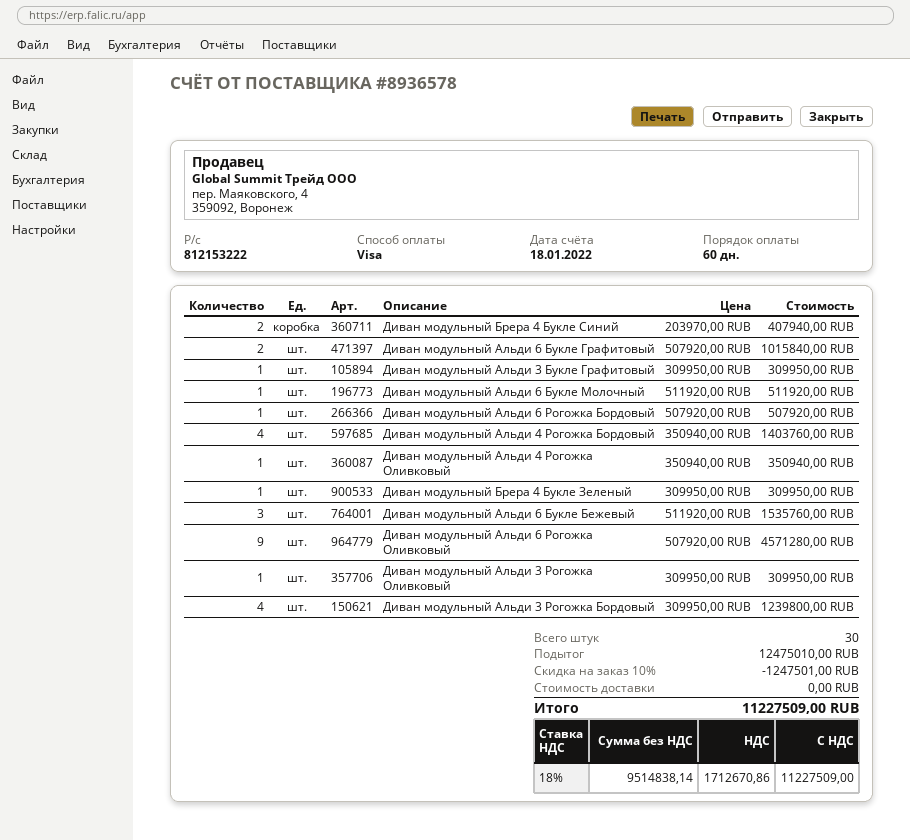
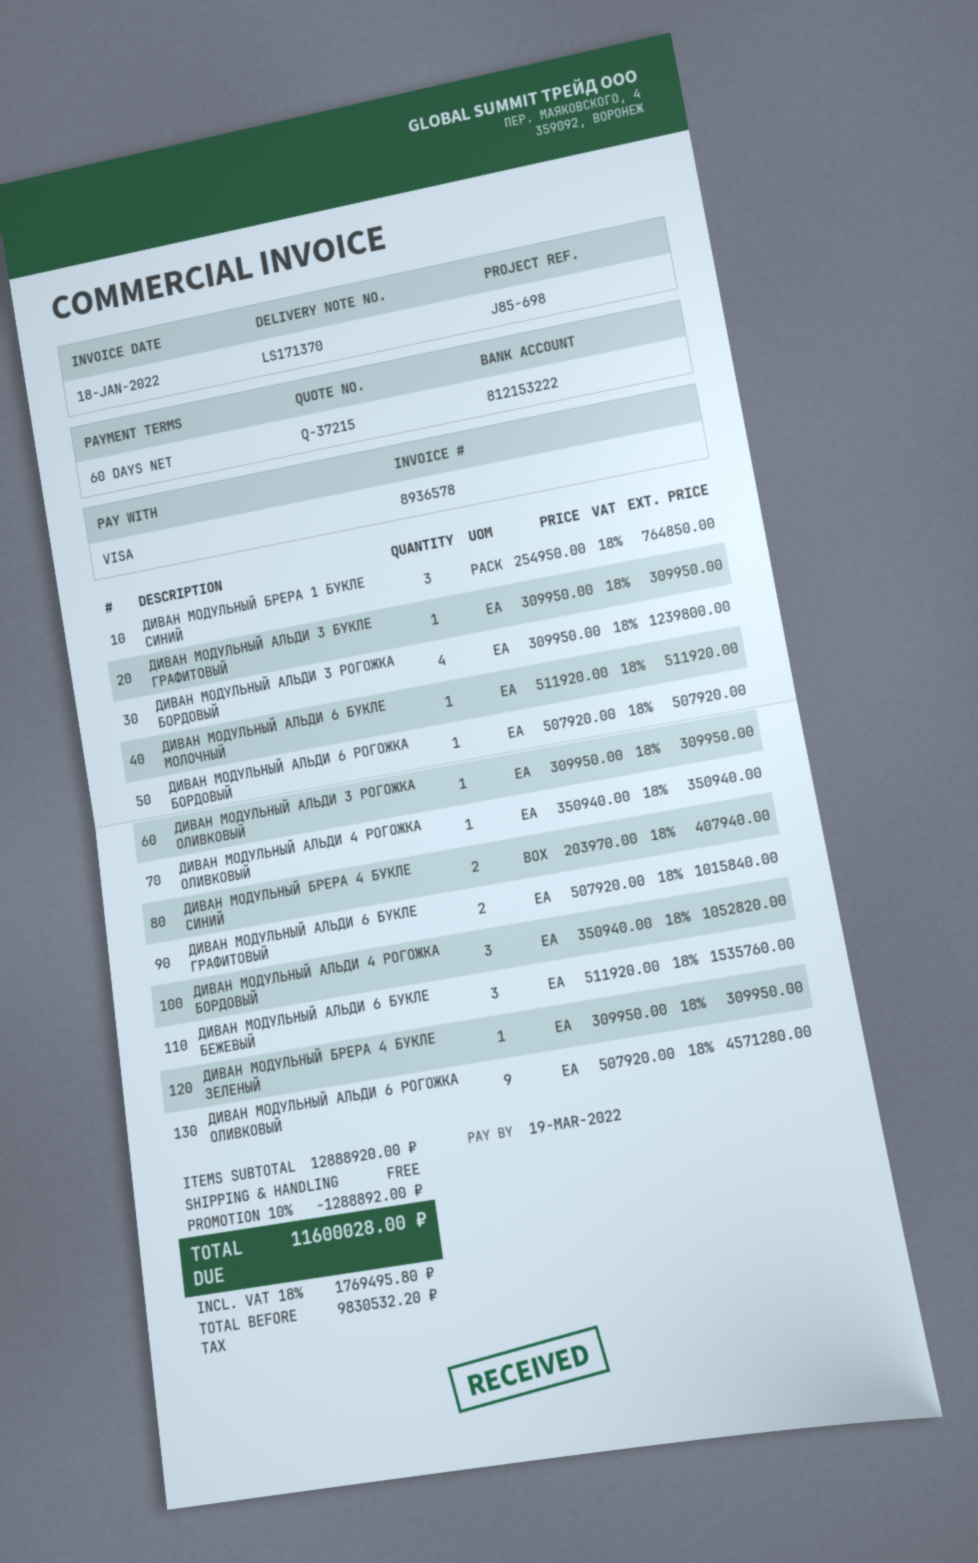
Диван модульный Альди 4 Рогожка Бордовый: 4 x 350940.00 = 1403760.00 -> 3 x 350940.00 = 1052820.00
ДИВАН МОДУЛЬНЫЙ БРЕРА 1 БУКЛЕ СИНИЙ: none -> 3 x 254950.00 = 764850.00
subtotal: 12475010.00 -> 12888920.00
discount: 10% = 1247501.00 -> 10% = 1288892.00
net: 9514838.14 -> 9830532.20
tax: 18% = 1712670.86 -> 18% = 1769495.80
total: 11227509.00 -> 11600028.00

